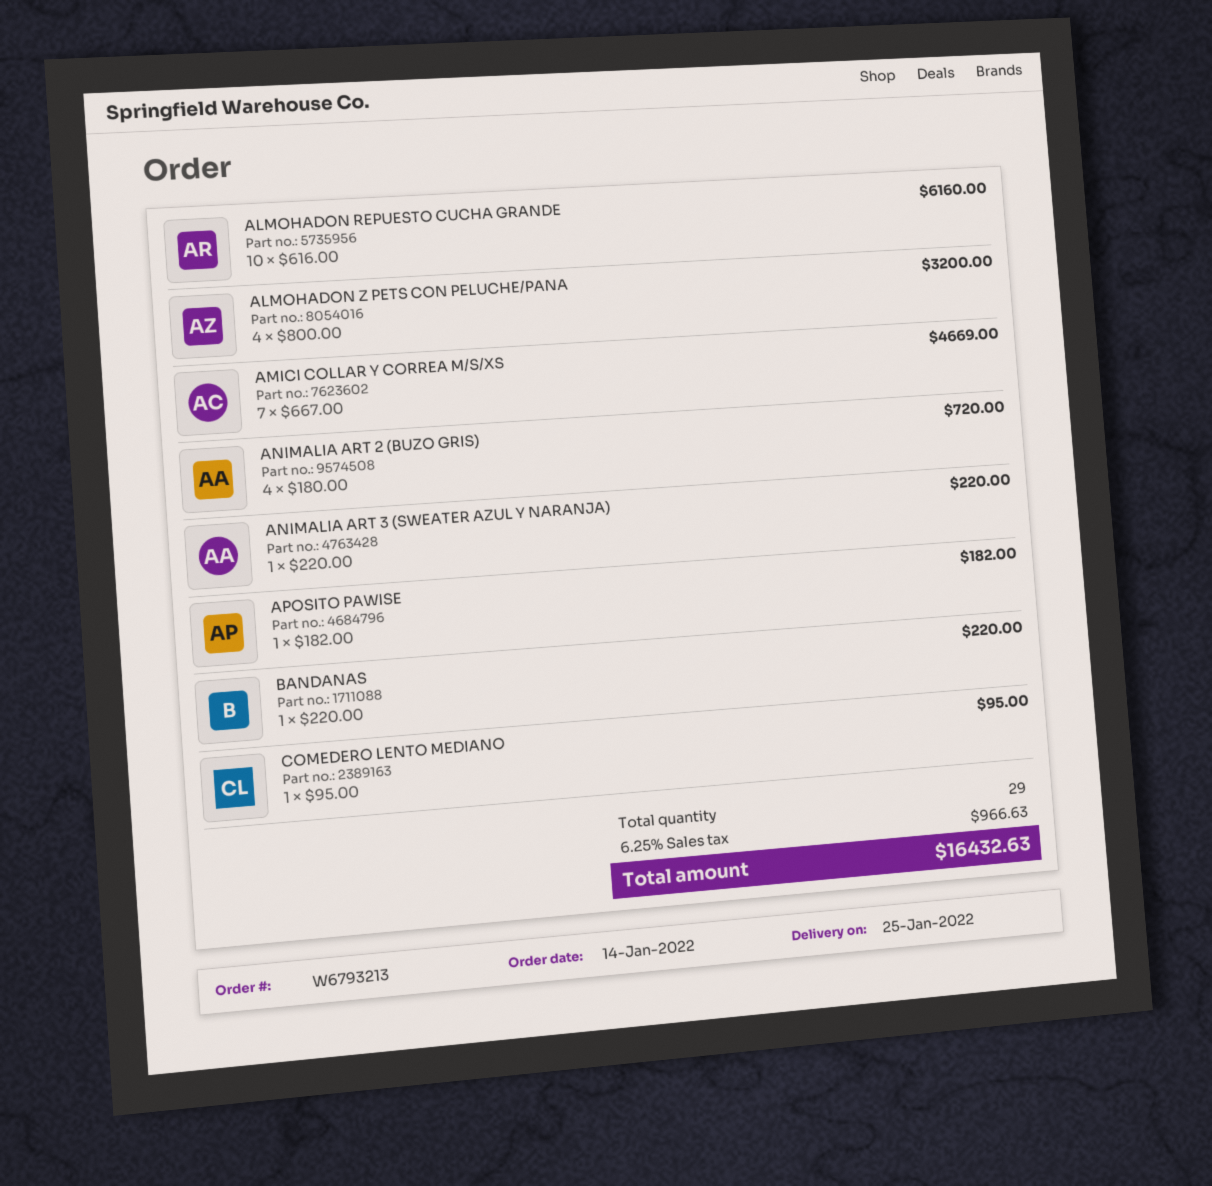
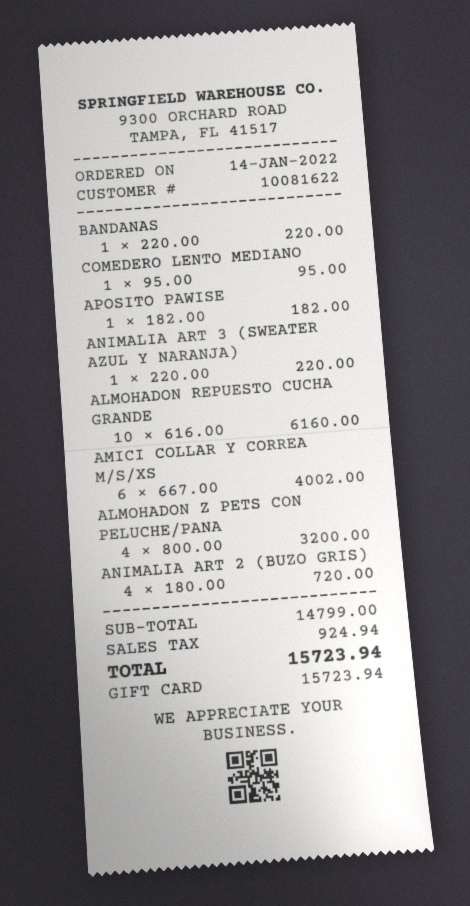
AMICI COLLAR Y CORREA M/S/XS: 7 x 667.00 = 4669.00 -> 6 x 667.00 = 4002.00
tax: 966.63 -> 924.94
total: 16432.63 -> 15723.94

